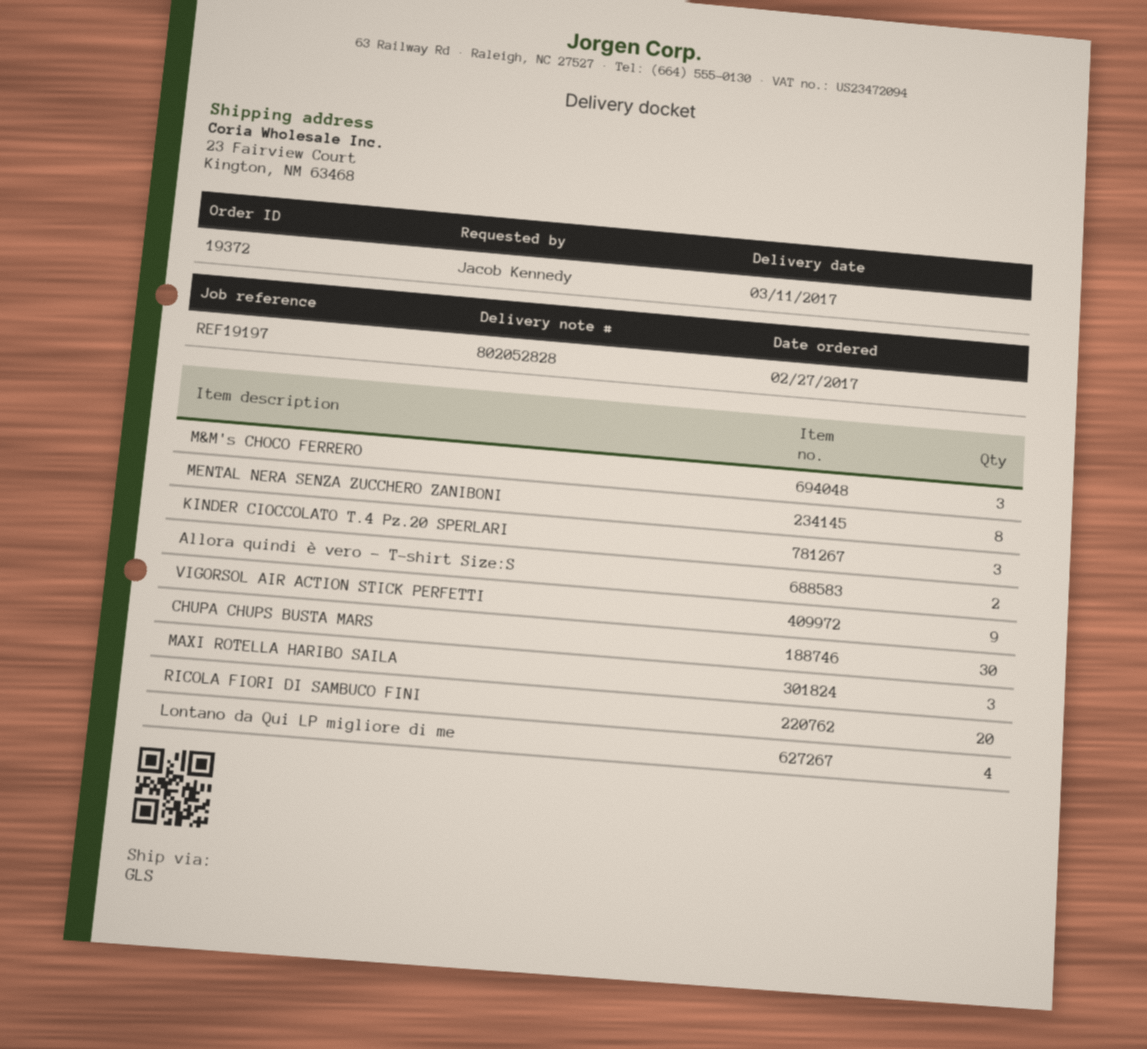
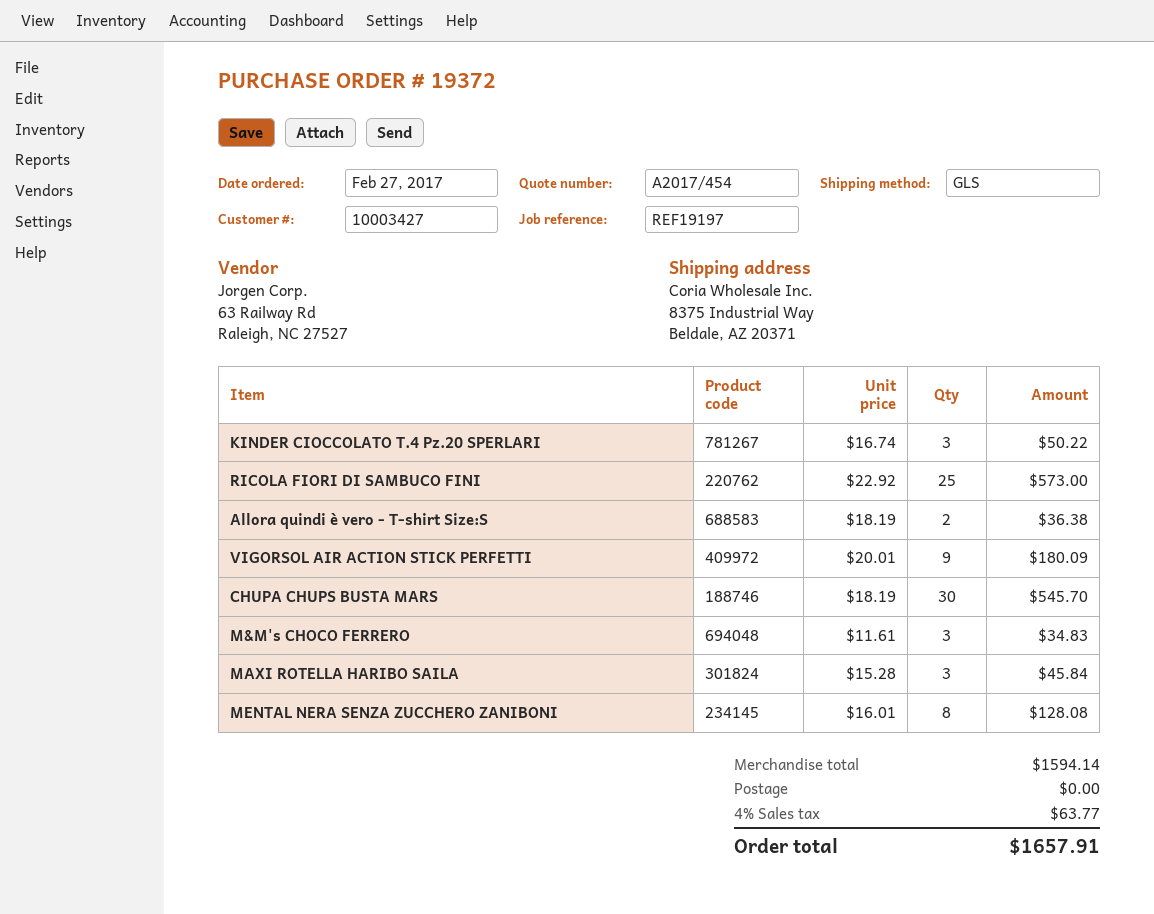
ship to: 23 Fairview Court, Kington, NM 63468 -> 8375 Industrial Way, Beldale, AZ 20371
RICOLA FIORI DI SAMBUCO FINI: 20 -> 25
Lontano da Qui LP migliore di me: 4 -> none

